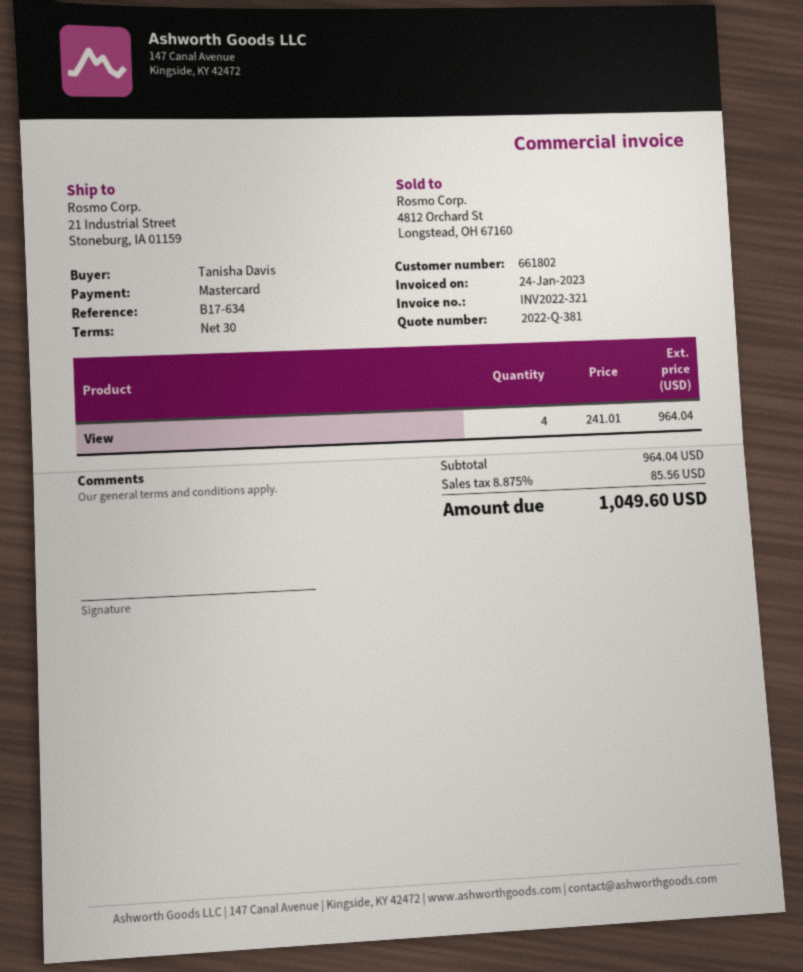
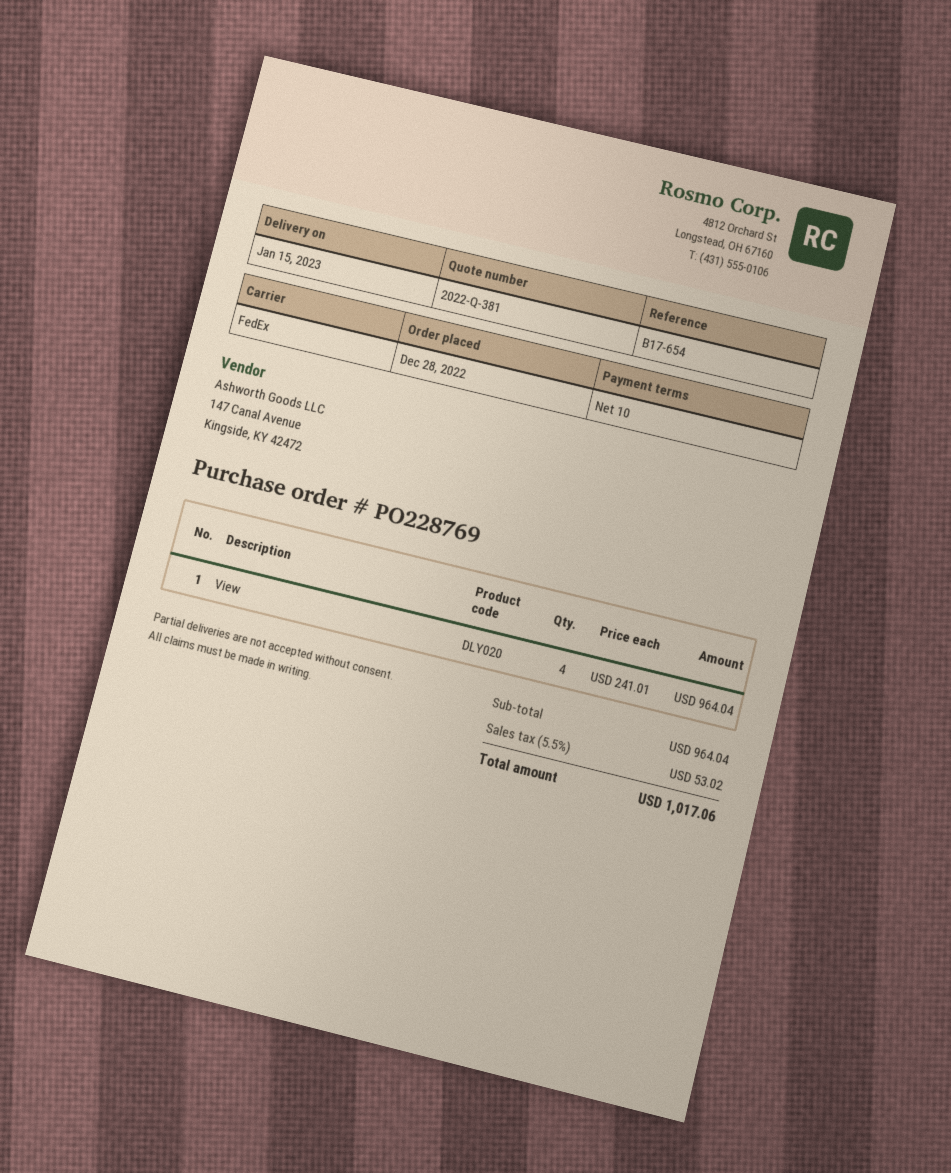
payment terms: 30 days -> 10 days
reference: B17-634 -> B17-654
tax: 8.875% = 85.56 -> 5.5% = 53.02
total: 1049.60 -> 1017.06

